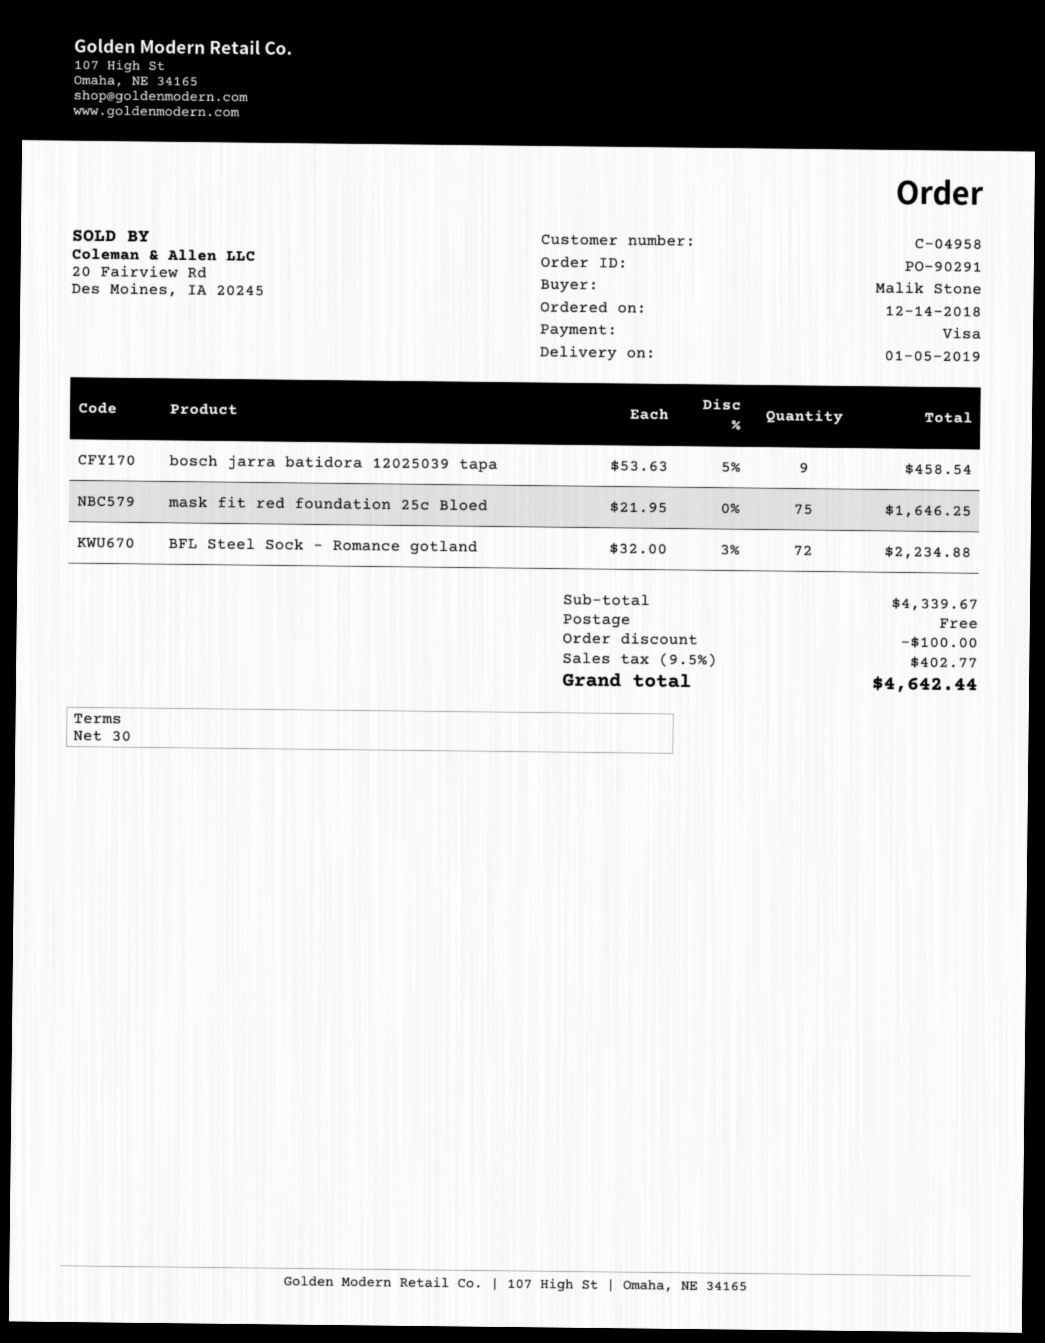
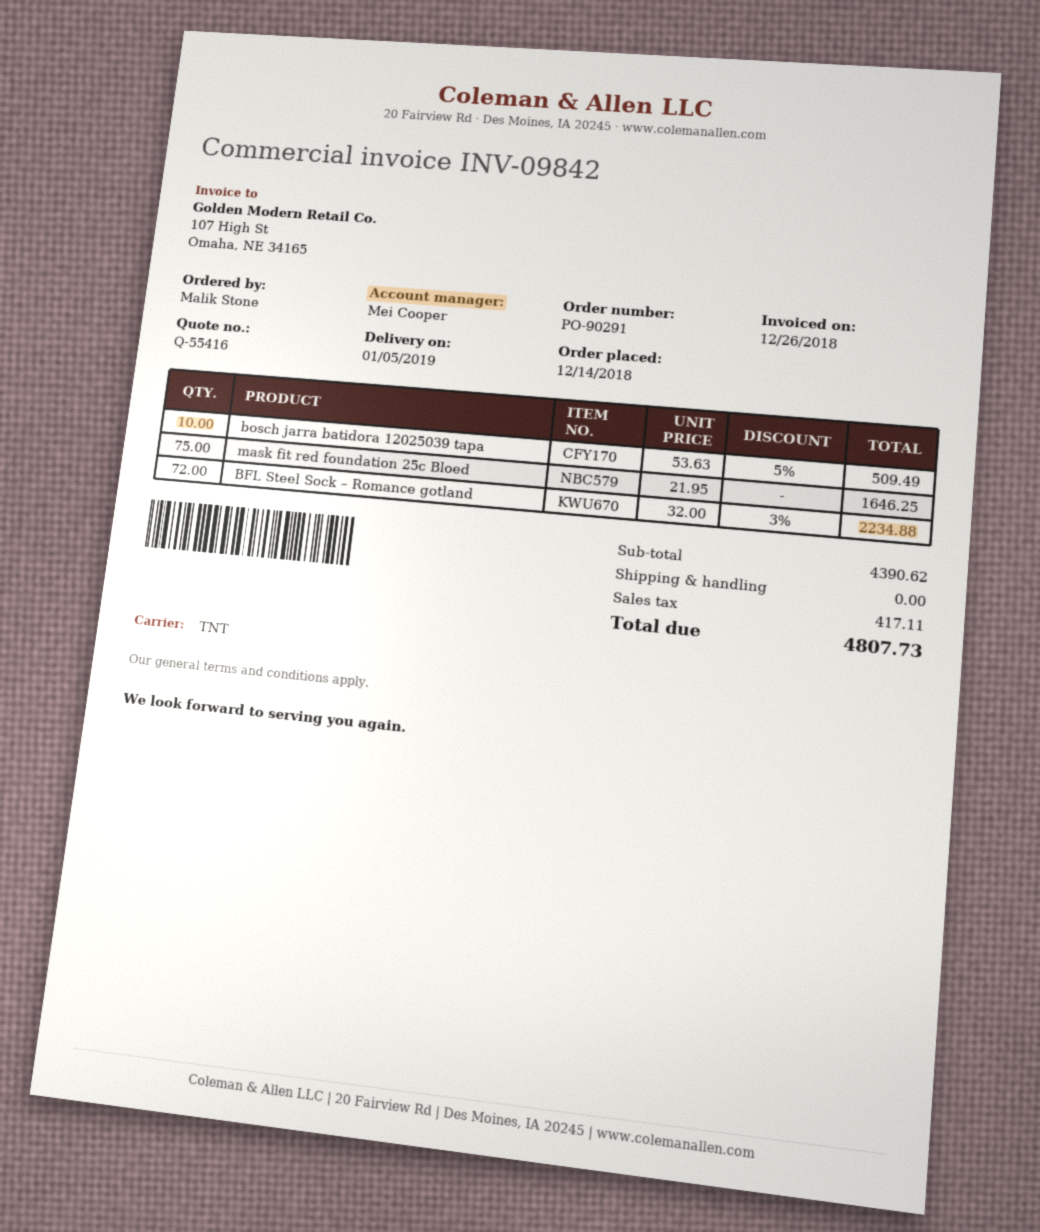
bosch jarra batidora 12025039 tapa: 9 x 53.63 - 5% = 458.54 -> 10 x 53.63 - 5% = 509.49
subtotal: 4339.67 -> 4390.62
discount: 100.00 -> none
tax: 402.77 -> 417.11
total: 4642.44 -> 4807.73

